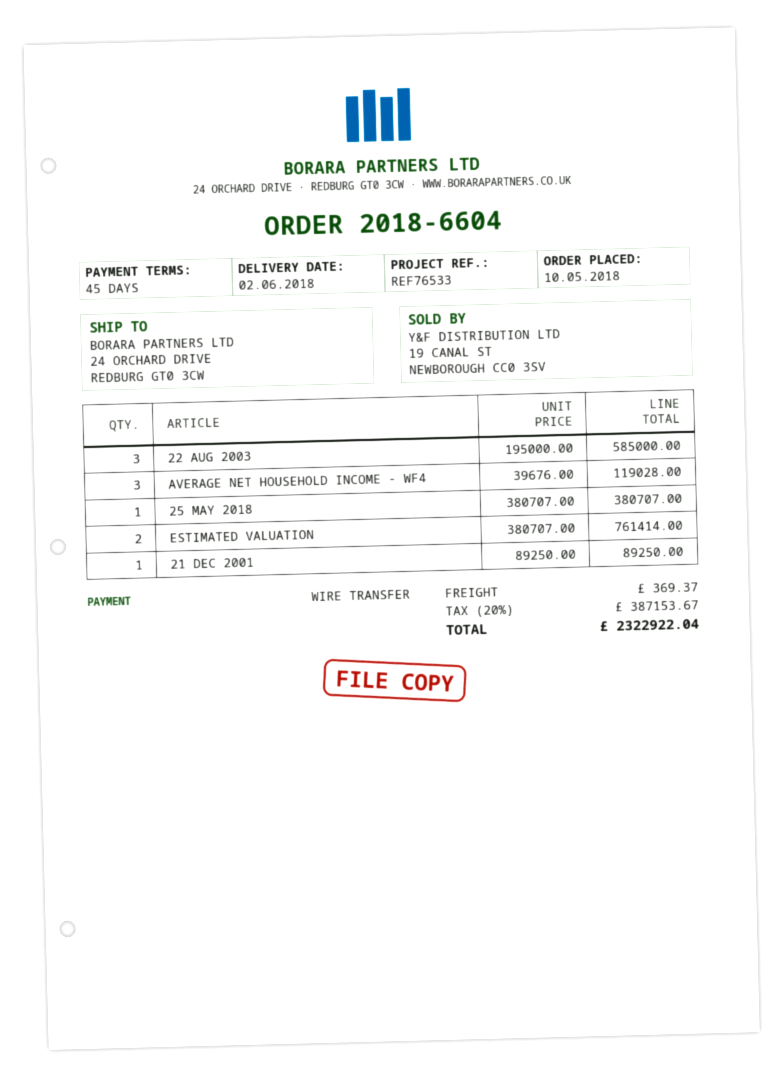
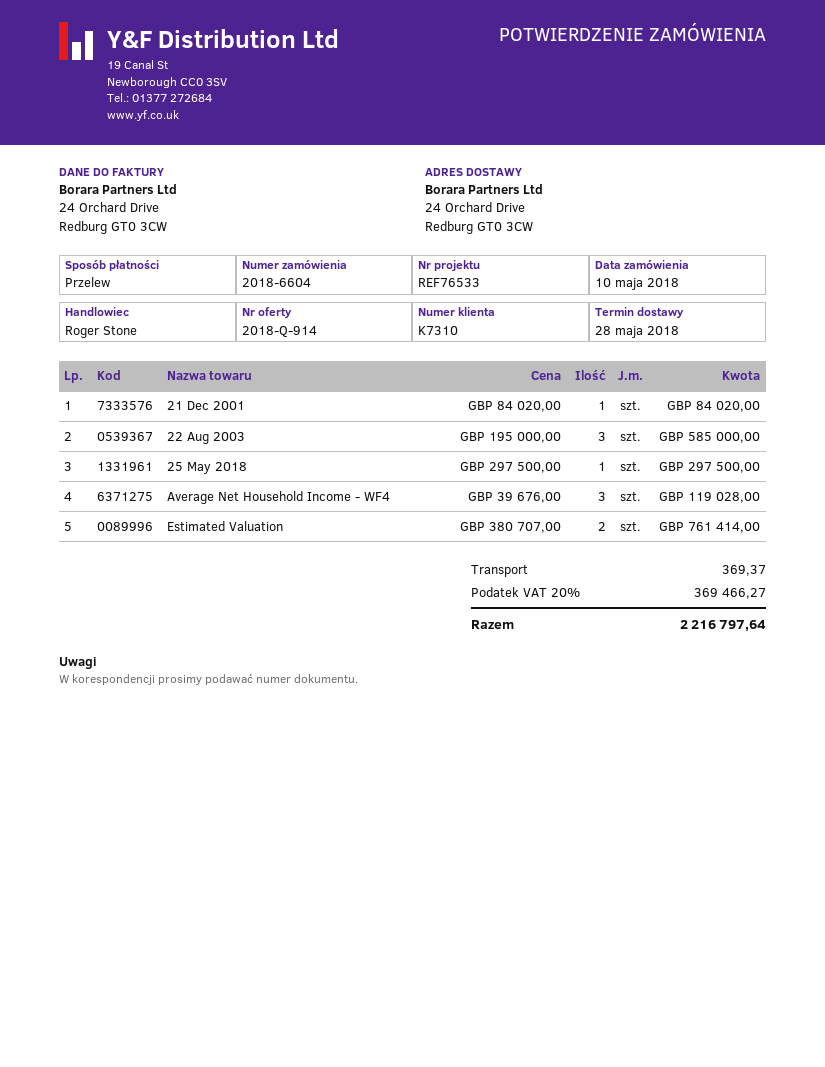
delivery date: 2018-06-02 -> 2018-05-28
25 MAY 2018: 1 x 380707.00 = 380707.00 -> 1 x 297500.00 = 297500.00
21 DEC 2001: 1 x 89250.00 = 89250.00 -> 1 x 84020.00 = 84020.00
tax: 20% = 387153.67 -> 20% = 369466.27
total: 2322922.04 -> 2216797.64

